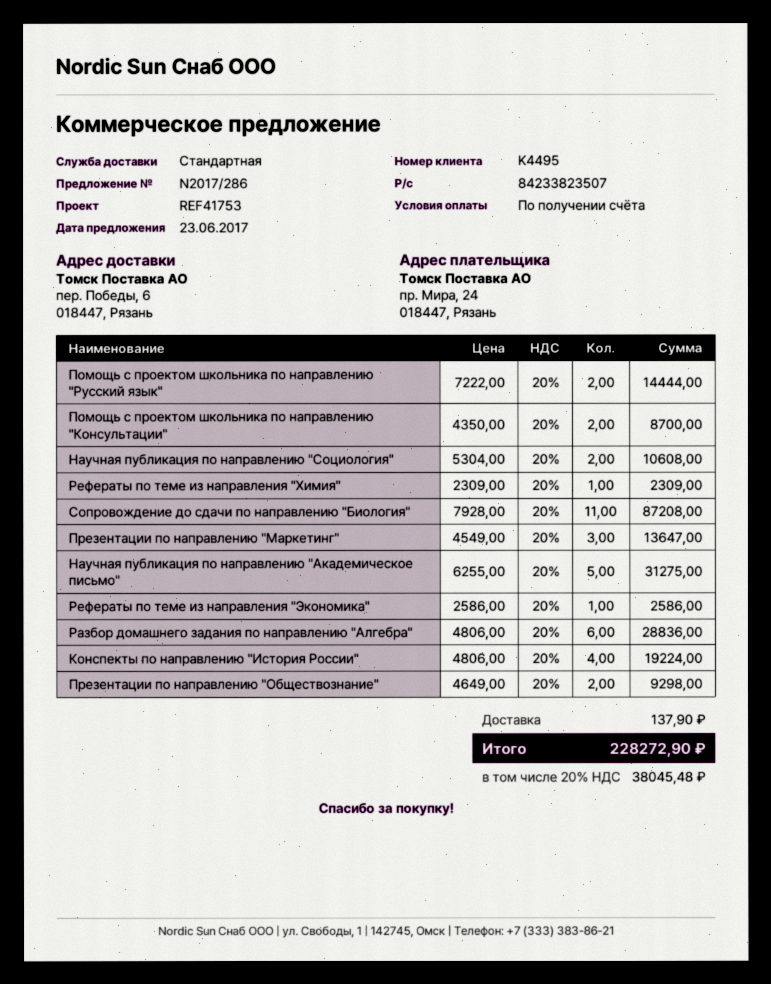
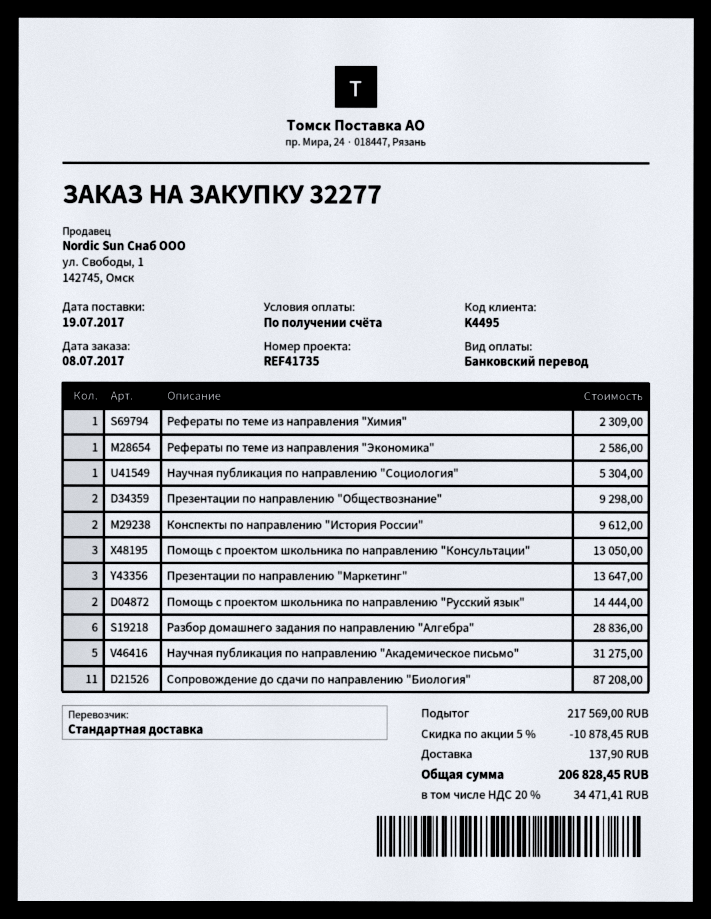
reference: REF41753 -> REF41735
Помощь с проектом школьника по направлению "Консультации": 2 for 8700.00 -> 3 for 13050.00
Научная публикация по направлению "Социология": 2 for 10608.00 -> 1 for 5304.00
Конспекты по направлению "История России": 4 for 19224.00 -> 2 for 9612.00
discount: none -> 5% = 10878.45
tax: 20% = 38045.48 -> 20% = 34471.41
total: 228272.90 -> 206828.45

